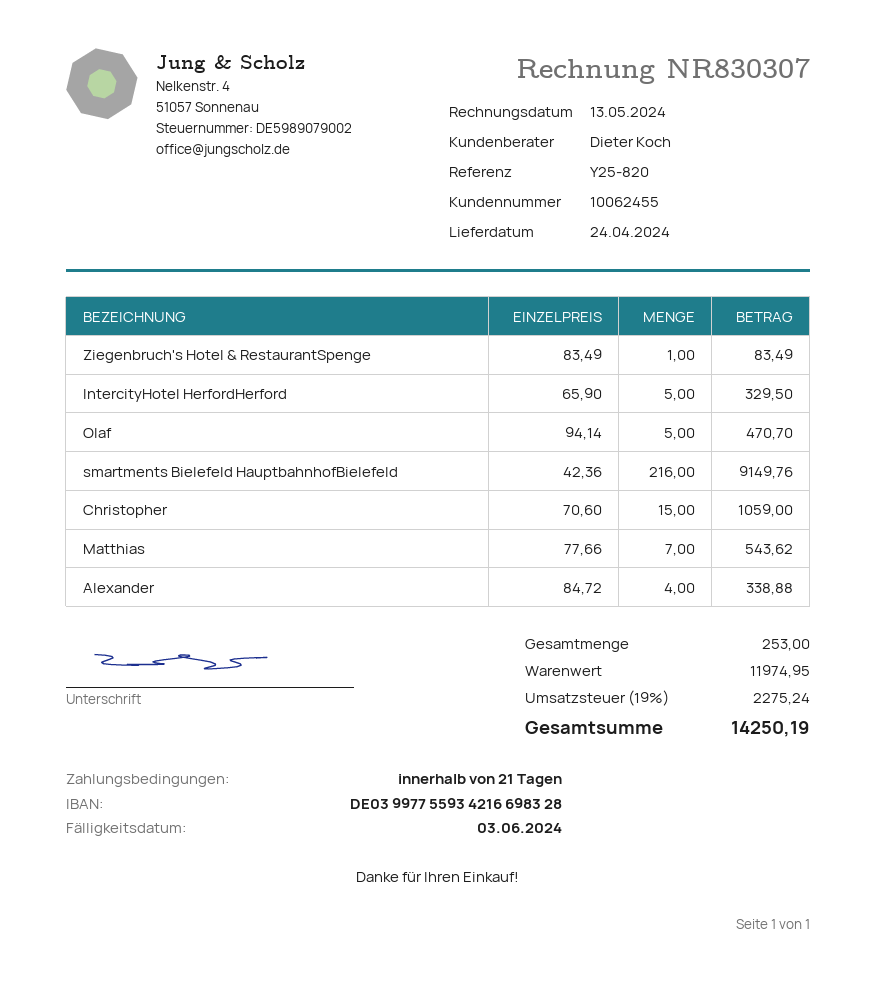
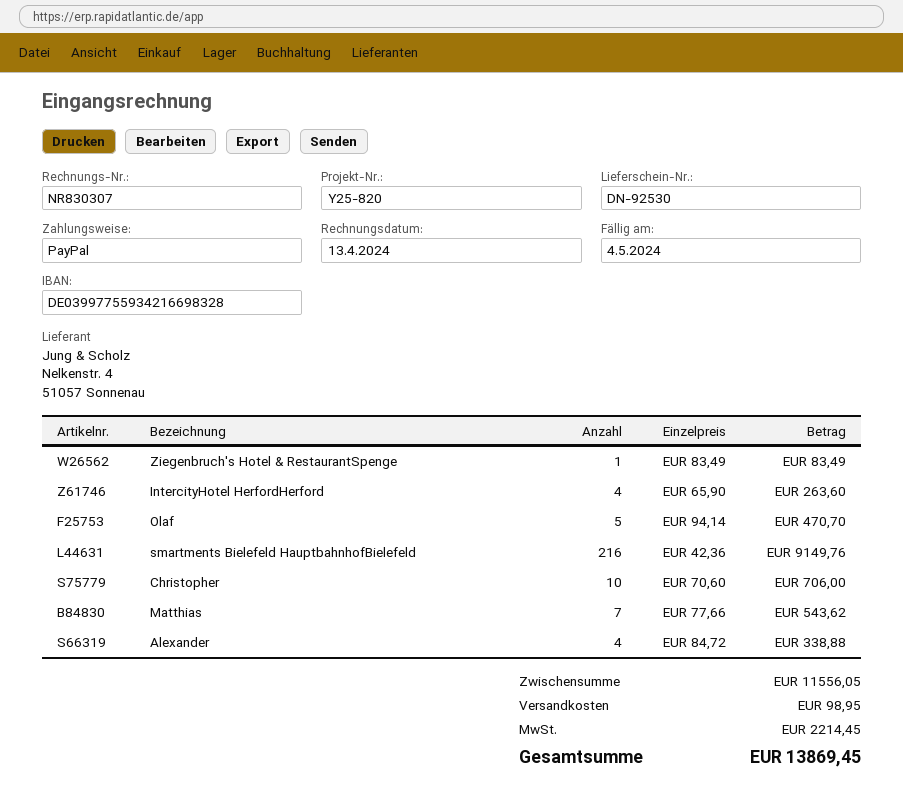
invoice date: 2024-05-13 -> 2024-04-13
due date: 2024-06-03 -> 2024-05-04
IntercityHotel HerfordHerford: 5 x 65.90 = 329.50 -> 4 x 65.90 = 263.60
Christopher: 15 x 70.60 = 1059.00 -> 10 x 70.60 = 706.00
subtotal: 11974.95 -> 11556.05
shipping: none -> 98.95
tax: 2275.24 -> 2214.45
total: 14250.19 -> 13869.45

